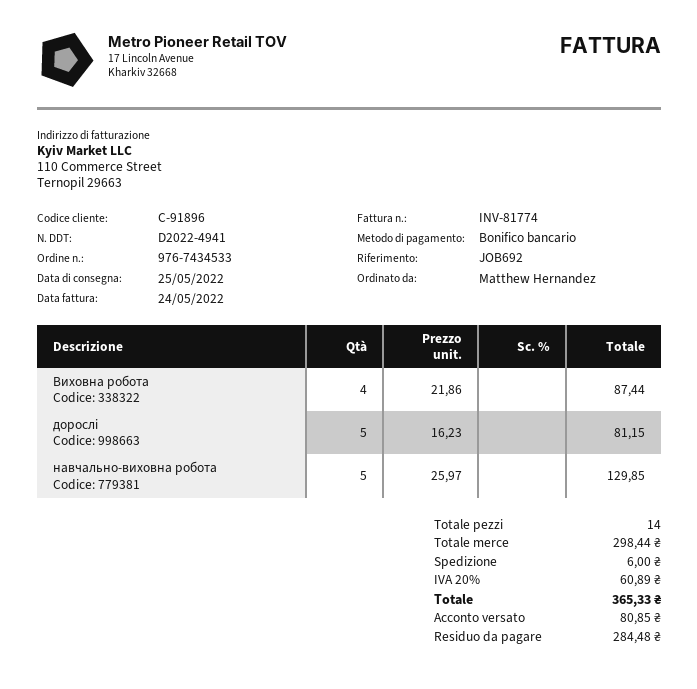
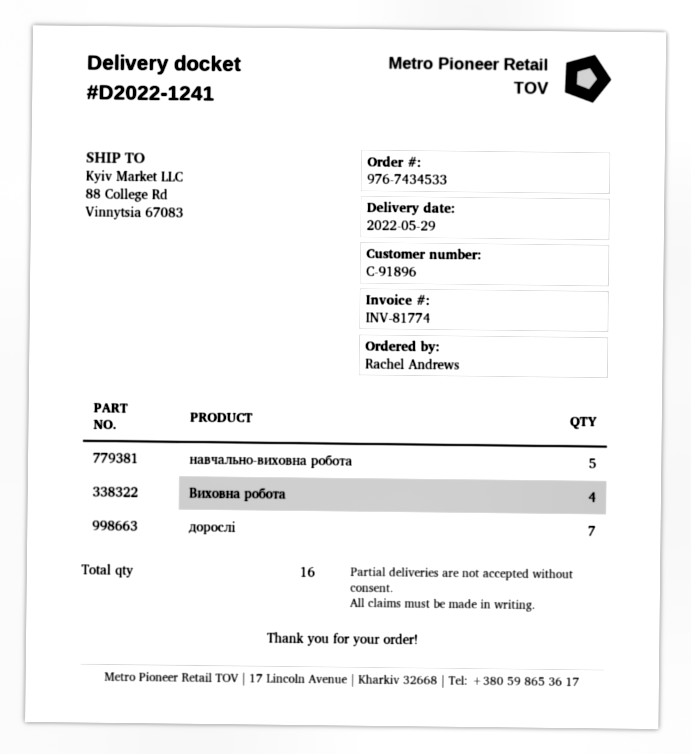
delivery note number: D2022-4941 -> D2022-1241
delivery date: 2022-05-25 -> 2022-05-29
ordered by: Matthew Hernandez -> Rachel Andrews
дорослі: 5 -> 7
total quantity: 14 -> 16

